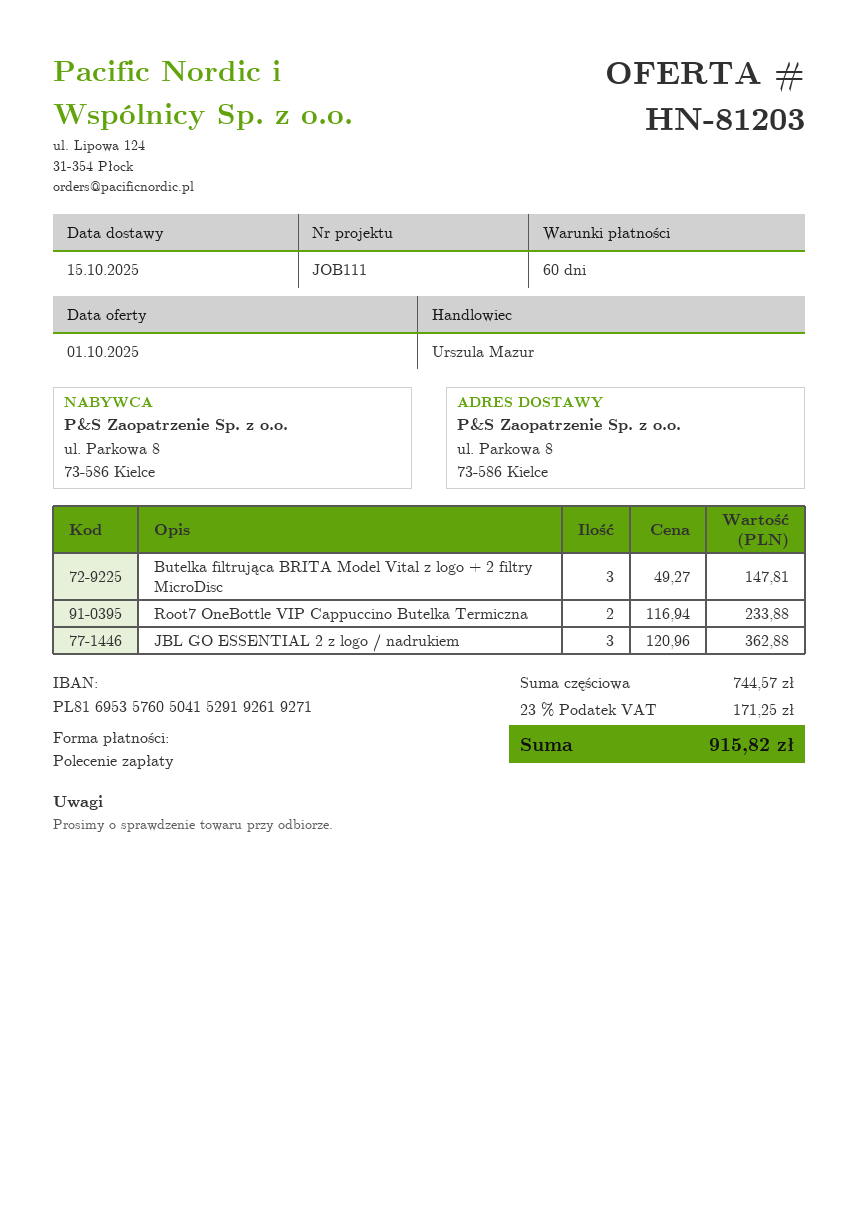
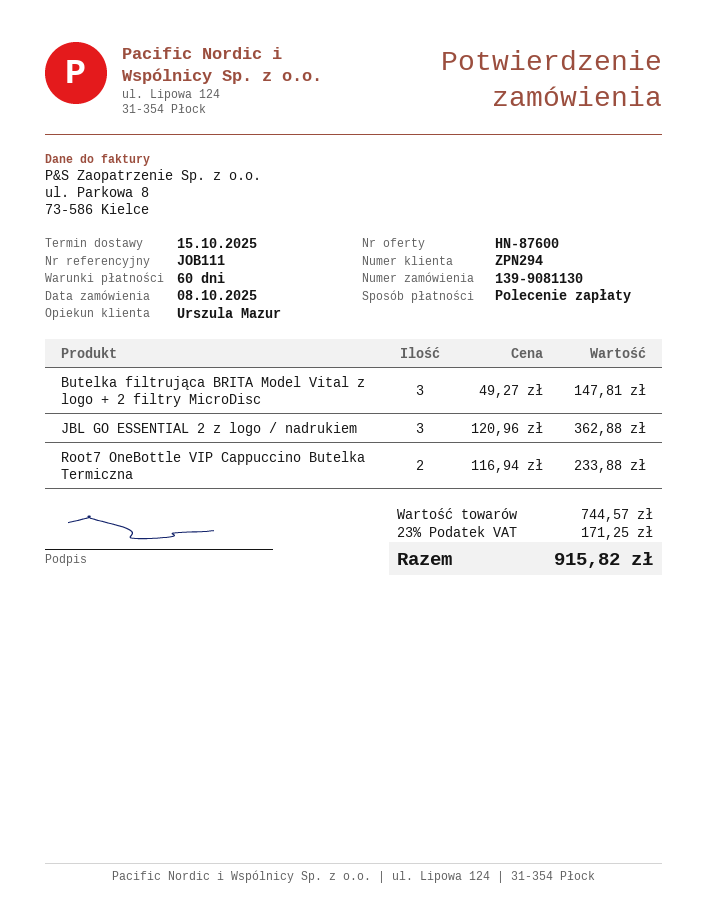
quote number: HN-81203 -> HN-87600

